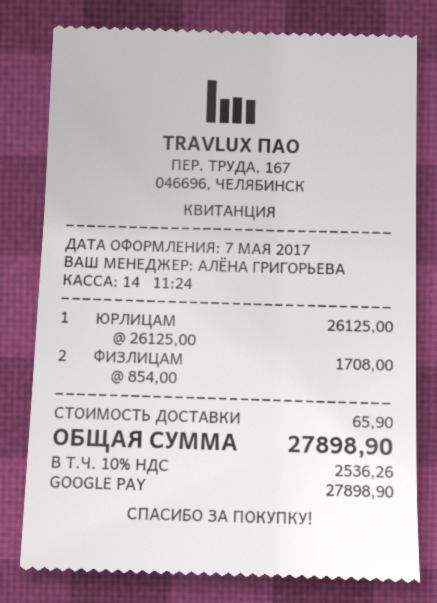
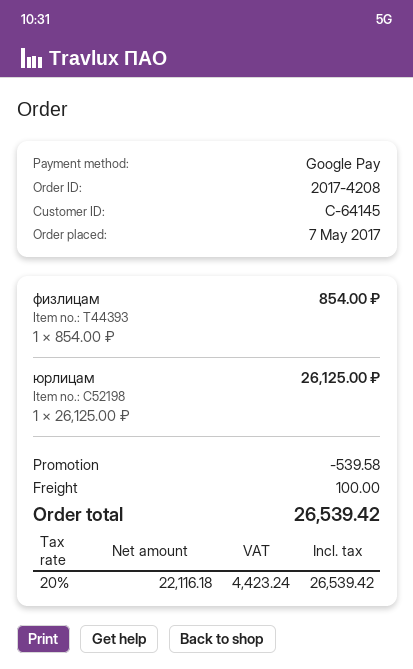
ФИЗЛИЦАМ: 2 x 854.00 = 1708.00 -> 1 x 854.00 = 854.00
discount: none -> 539.58
shipping: 65.90 -> 100.00
tax: 10% = 2536.26 -> 20% = 4423.24
total: 27898.90 -> 26539.42

